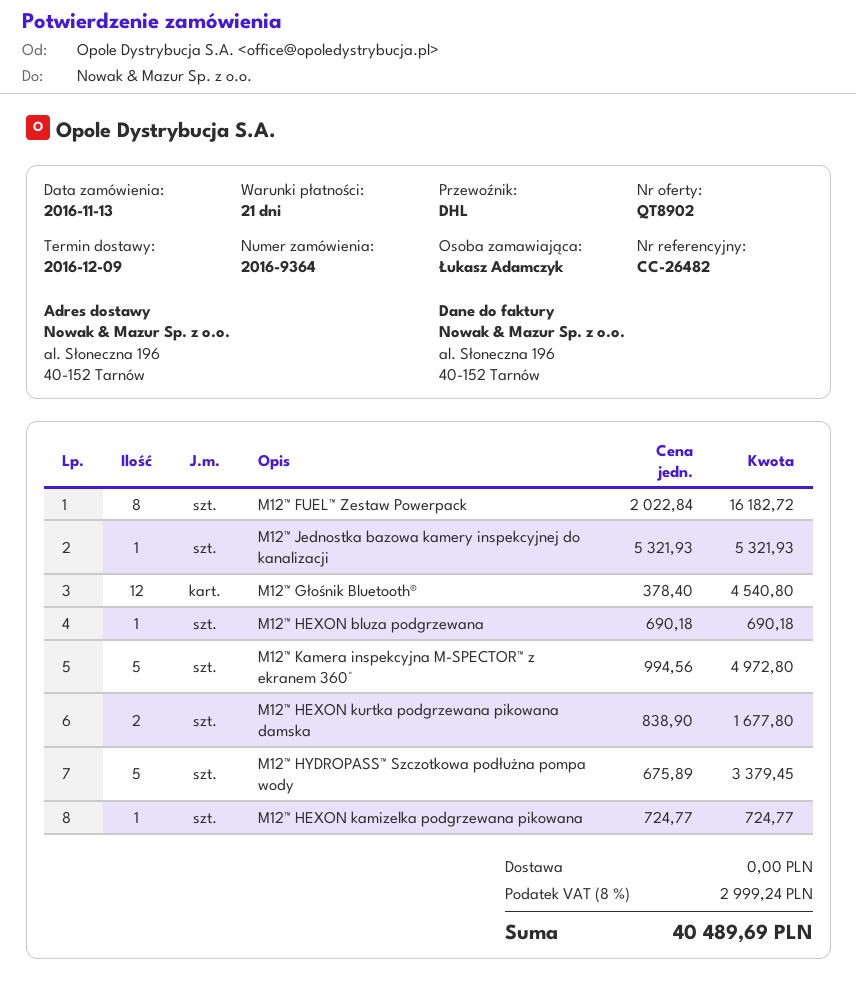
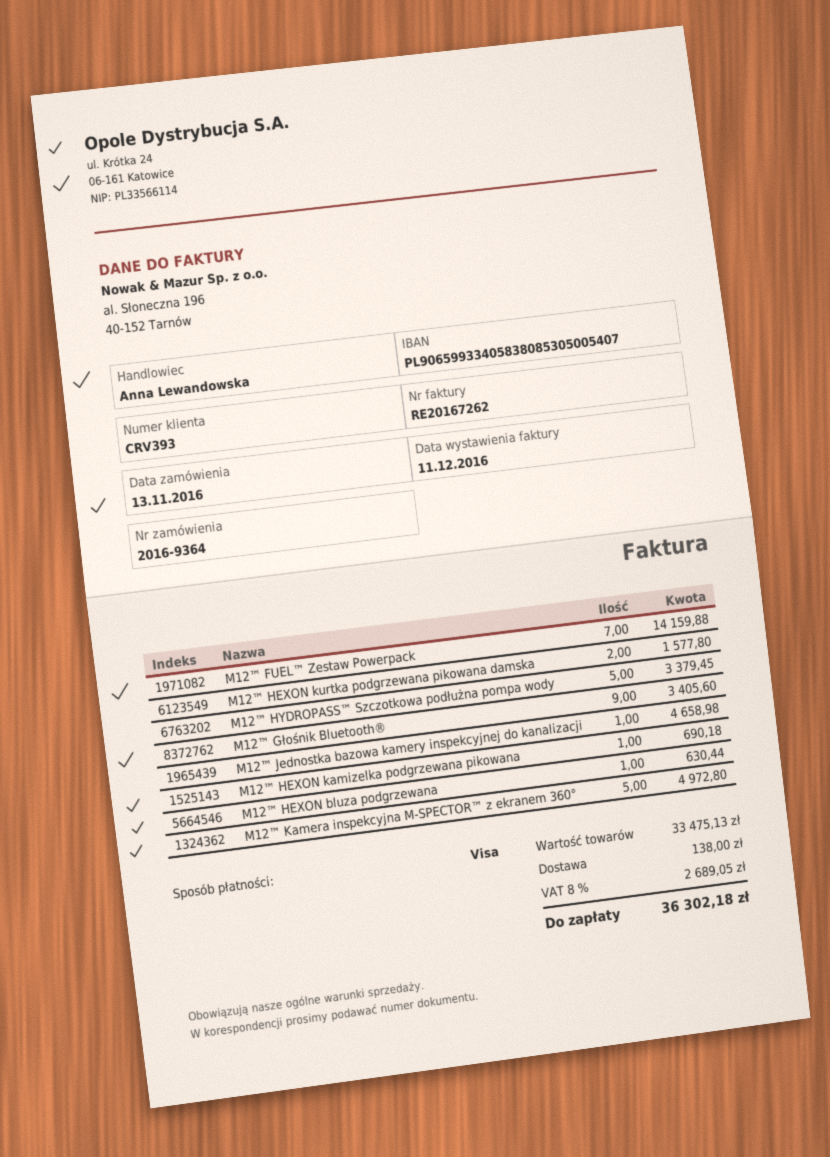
M12™ FUEL™ Zestaw Powerpack: 8 for 16182.72 -> 7 for 14159.88
M12™ Jednostka bazowa kamery inspekcyjnej do kanalizacji: 1 for 5321.93 -> 1 for 4658.98
M12™ Głośnik Bluetooth®: 12 for 4540.80 -> 9 for 3405.60
M12™ HEXON bluza podgrzewana: 1 for 690.18 -> 1 for 630.44
M12™ HEXON kurtka podgrzewana pikowana damska: 2 for 1677.80 -> 2 for 1577.80
M12™ HEXON kamizelka podgrzewana pikowana: 1 for 724.77 -> 1 for 690.18
shipping: 0.00 -> 138.00
tax: 8% = 2999.24 -> 8% = 2689.05
total: 40489.69 -> 36302.18

